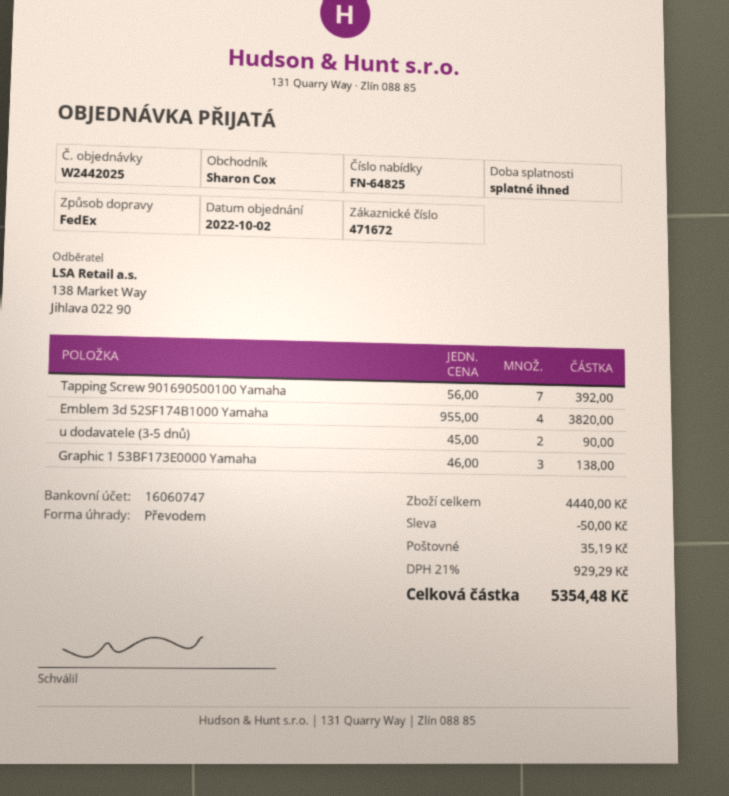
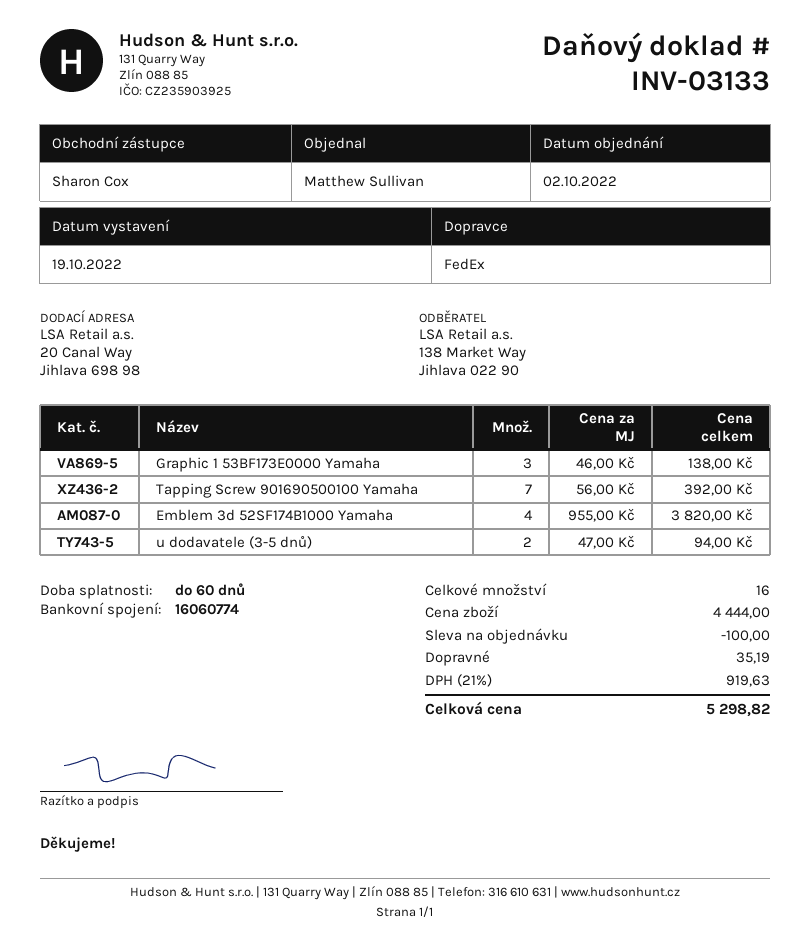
payment terms: on receipt -> 60 days
bank account: 16060747 -> 16060774
u dodavatele (3-5 dnů): 2 x 45.00 = 90.00 -> 2 x 47.00 = 94.00
subtotal: 4440.00 -> 4444.00
discount: 50.00 -> 100.00
tax: 21% = 929.29 -> 21% = 919.63
total: 5354.48 -> 5298.82

